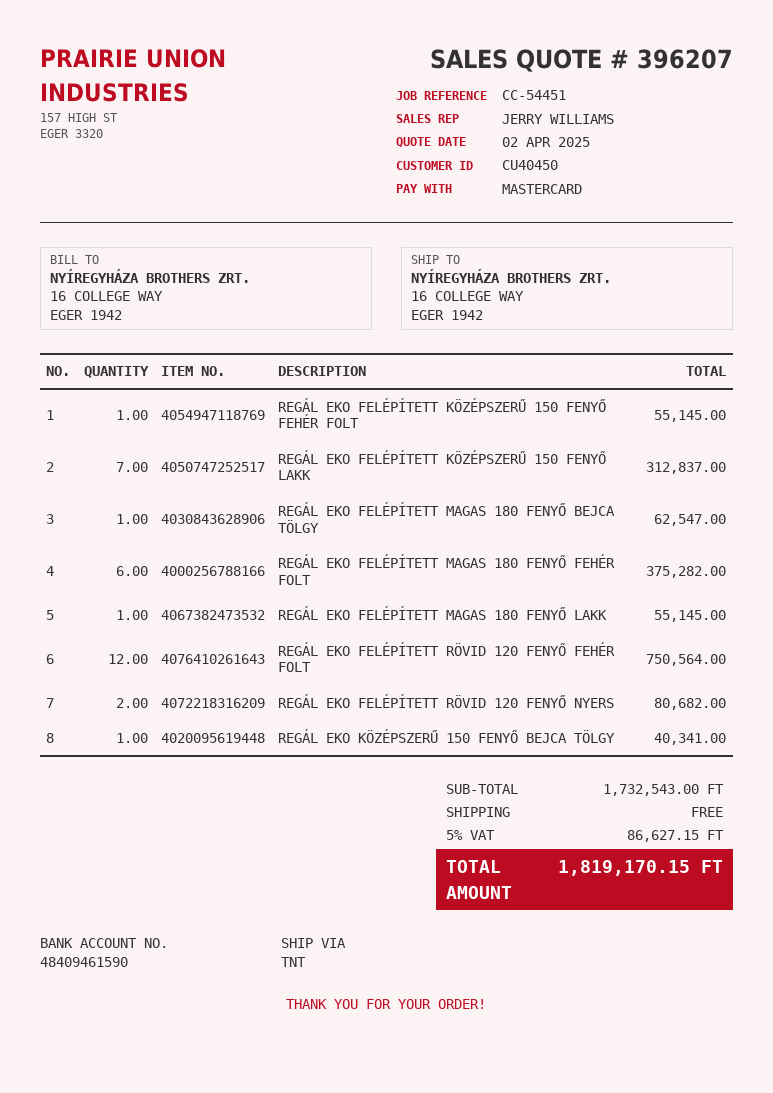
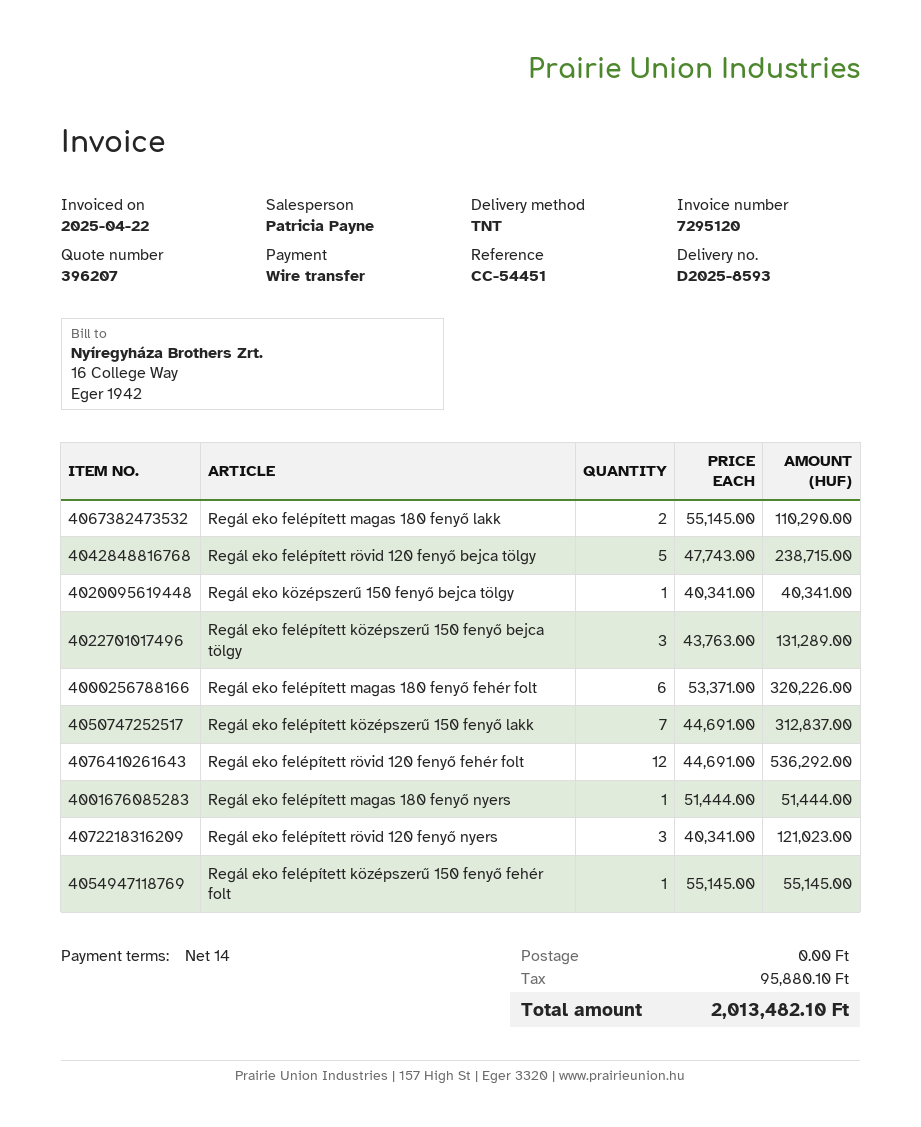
sales rep: JERRY WILLIAMS -> Patricia Payne
payment method: Mastercard -> bank transfer
REGÁL EKO FELÉPÍTETT MAGAS 180 FENYŐ BEJCA TÖLGY: 1 for 62547.00 -> none
REGÁL EKO FELÉPÍTETT MAGAS 180 FENYŐ FEHÉR FOLT: 6 for 375282.00 -> 6 for 320226.00
REGÁL EKO FELÉPÍTETT MAGAS 180 FENYŐ LAKK: 1 for 55145.00 -> 2 for 110290.00
REGÁL EKO FELÉPÍTETT RÖVID 120 FENYŐ FEHÉR FOLT: 12 for 750564.00 -> 12 for 536292.00
REGÁL EKO FELÉPÍTETT RÖVID 120 FENYŐ NYERS: 2 for 80682.00 -> 3 for 121023.00
Regál eko felépített rövid 120 fenyő bejca tölgy: none -> 5 for 238715.00
Regál eko felépített középszerű 150 fenyő bejca tölgy: none -> 3 for 131289.00
Regál eko felépített magas 180 fenyő nyers: none -> 1 for 51444.00
tax: 86627.15 -> 95880.10
total: 1819170.15 -> 2013482.10

